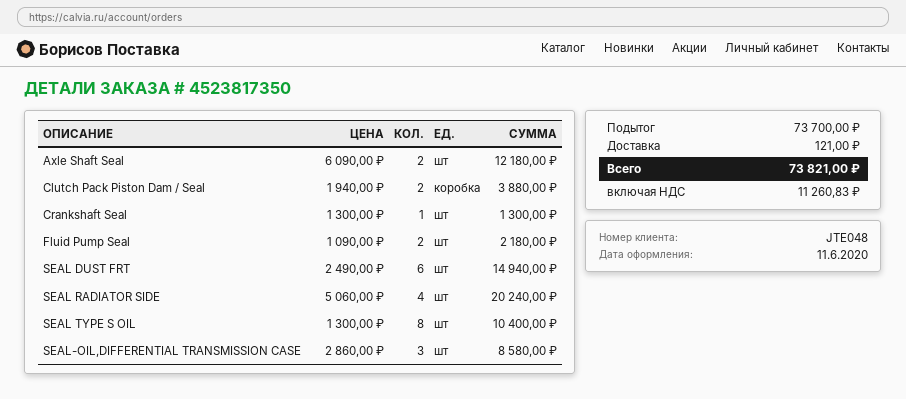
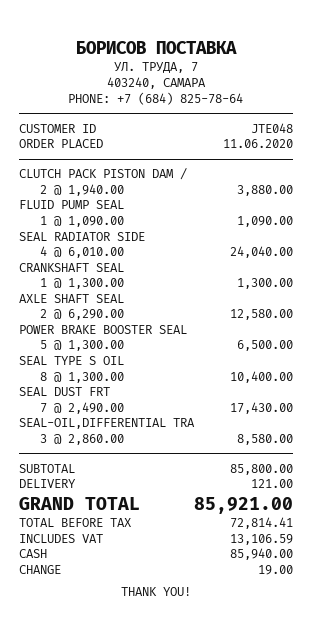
Axle Shaft Seal: 2 x 6090.00 = 12180.00 -> 2 x 6290.00 = 12580.00
Fluid Pump Seal: 2 x 1090.00 = 2180.00 -> 1 x 1090.00 = 1090.00
SEAL DUST FRT: 6 x 2490.00 = 14940.00 -> 7 x 2490.00 = 17430.00
SEAL RADIATOR SIDE: 4 x 5060.00 = 20240.00 -> 4 x 6010.00 = 24040.00
POWER BRAKE BOOSTER SEAL: none -> 5 x 1300.00 = 6500.00
subtotal: 73700.00 -> 85800.00
tax: 11260.83 -> 13106.59
total: 73821.00 -> 85921.00

